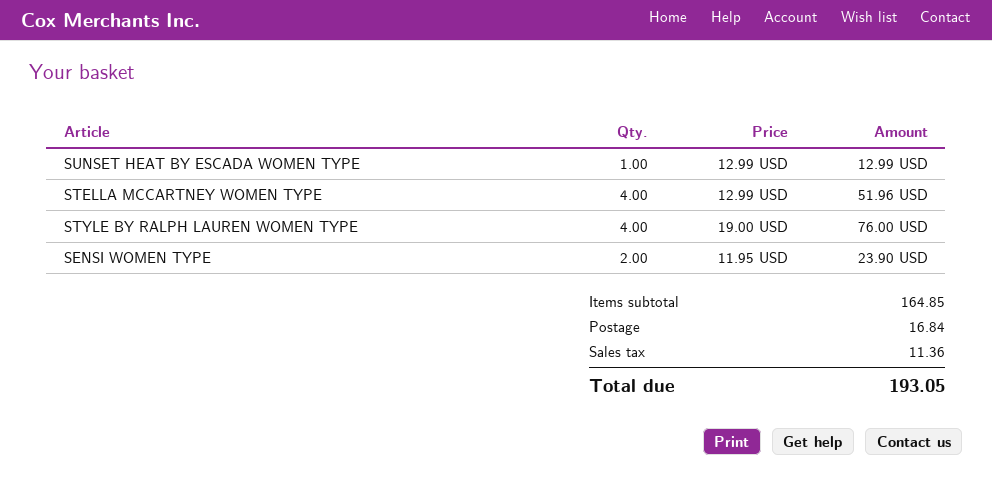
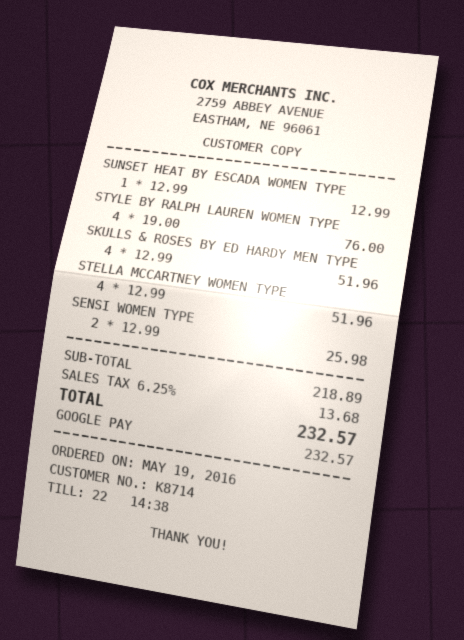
SENSI WOMEN TYPE: 2 x 11.95 = 23.90 -> 2 x 12.99 = 25.98
SKULLS & ROSES BY ED HARDY MEN TYPE: none -> 4 x 12.99 = 51.96
subtotal: 164.85 -> 218.89
shipping: 16.84 -> none
tax: 11.36 -> 13.68
total: 193.05 -> 232.57

